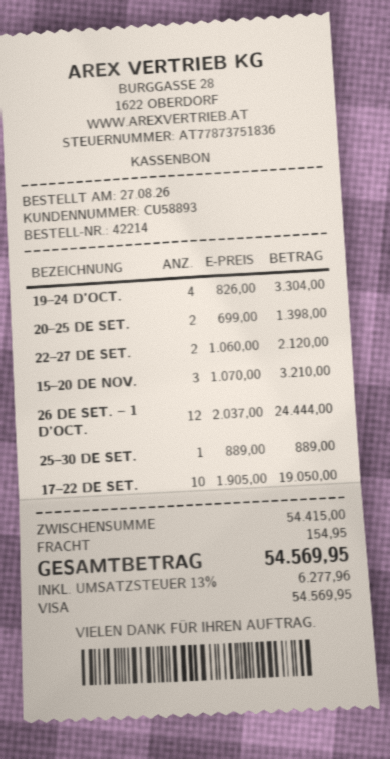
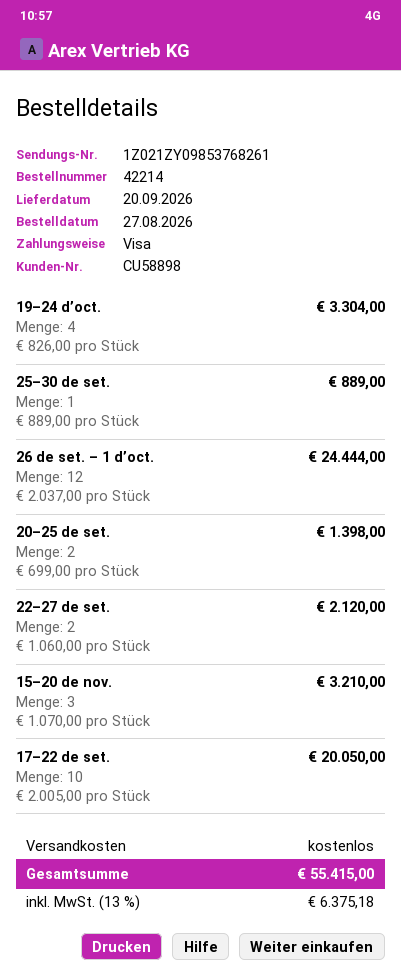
customer number: CU58893 -> CU58898
17–22 DE SET.: 10 x 1905.00 = 19050.00 -> 10 x 2005.00 = 20050.00
shipping: 154.95 -> 0.00
tax: 13% = 6277.96 -> 13% = 6375.18
total: 54569.95 -> 55415.00

